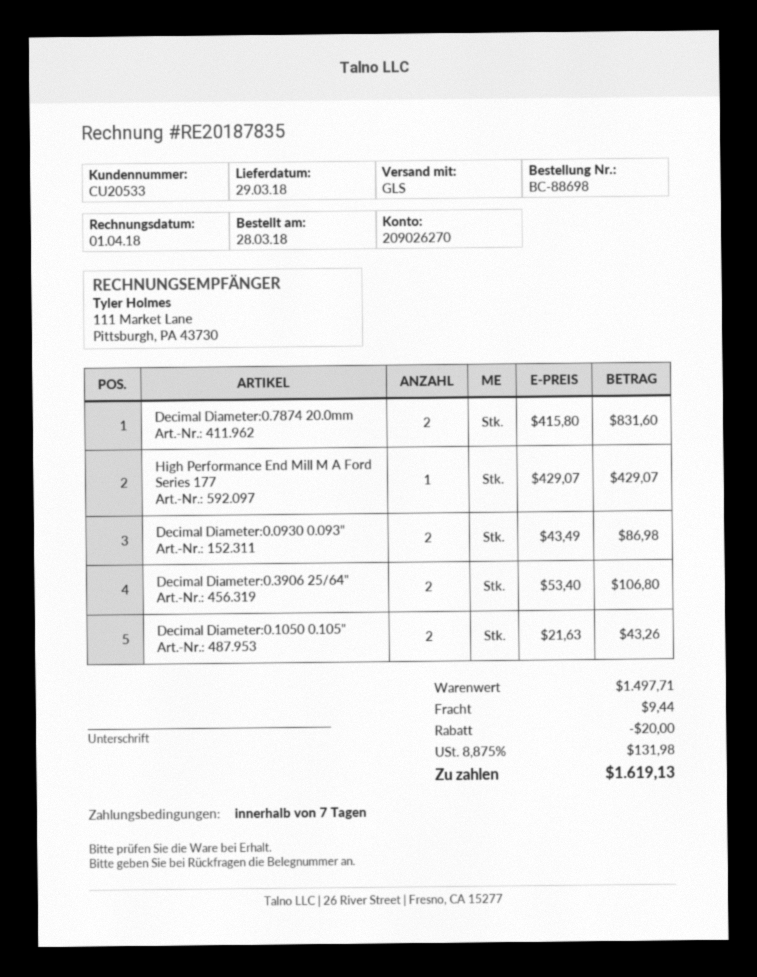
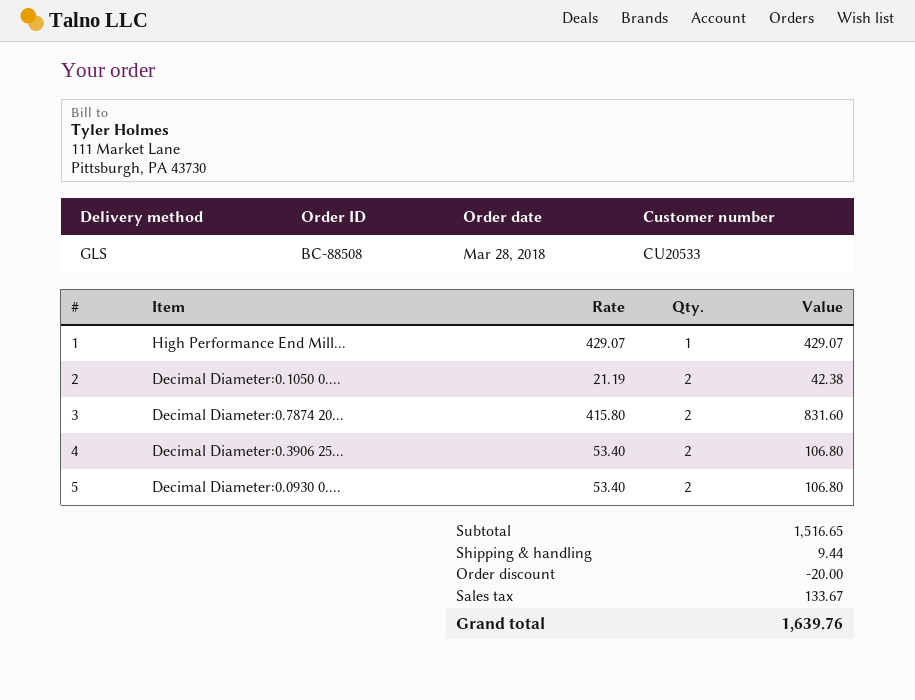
order number: BC-88698 -> BC-88508
Decimal Diameter:0.0930 0.093": 2 x 43.49 = 86.98 -> 2 x 53.40 = 106.80
Decimal Diameter:0.1050 0.105": 2 x 21.63 = 43.26 -> 2 x 21.19 = 42.38
subtotal: 1497.71 -> 1516.65
tax: 131.98 -> 133.67
total: 1619.13 -> 1639.76

